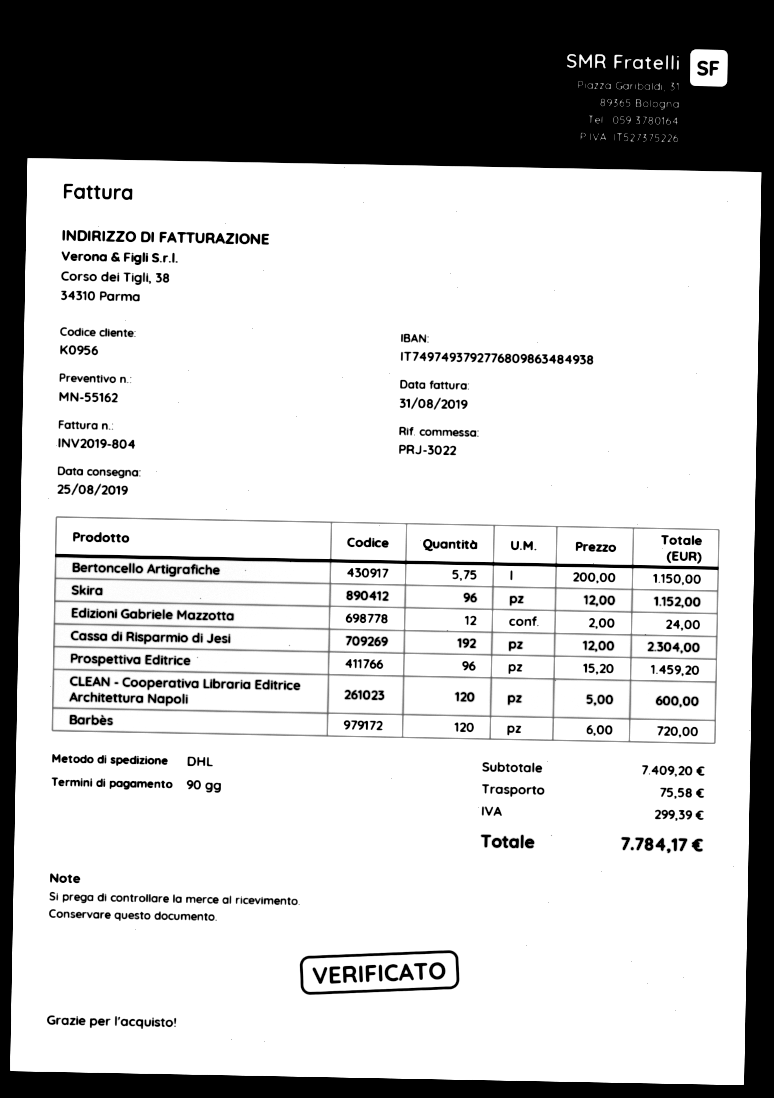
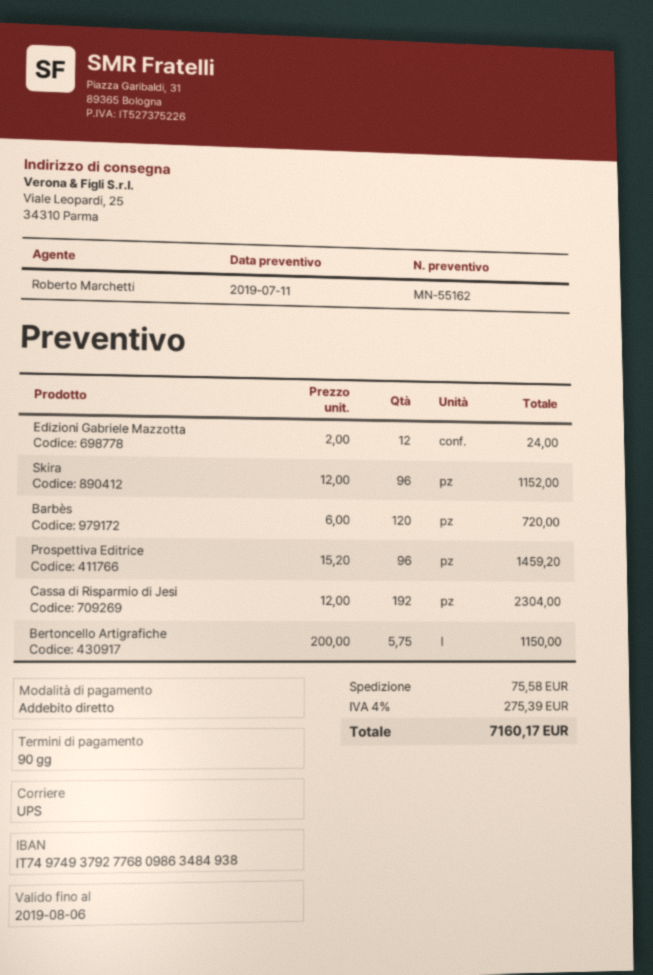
shipping method: DHL -> UPS
CLEAN - Cooperativa Libraria Editrice Architettura Napoli: 120 x 5.00 = 600.00 -> none
tax: 299.39 -> 275.39
total: 7784.17 -> 7160.17

